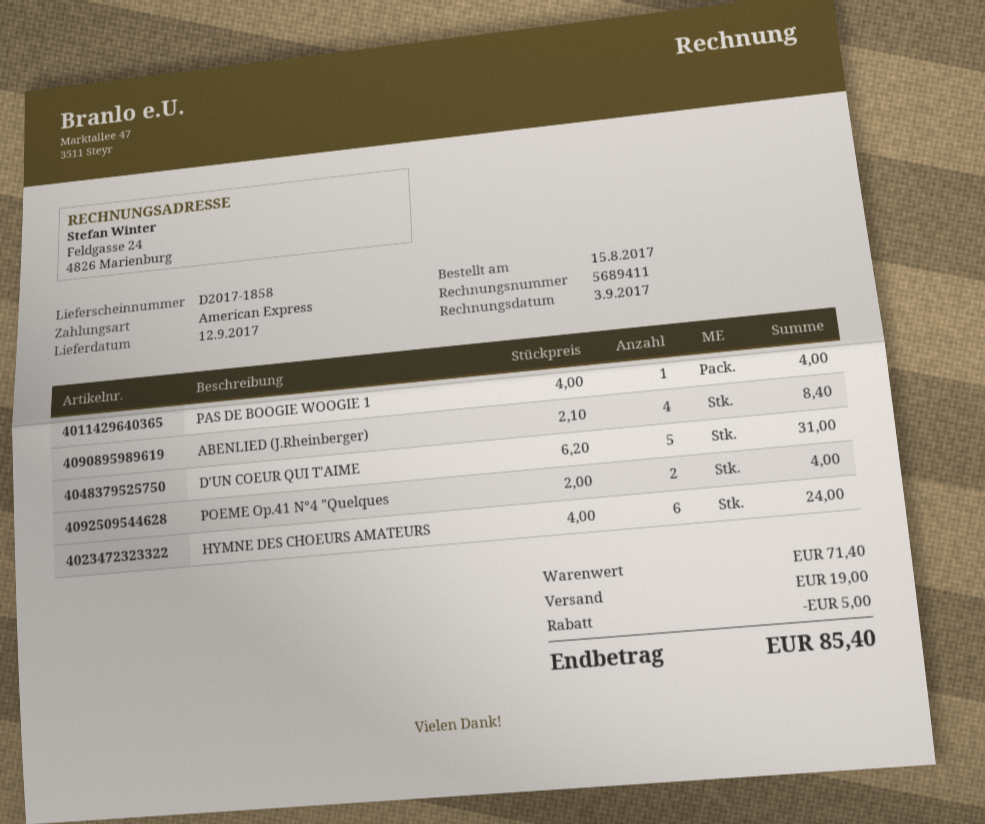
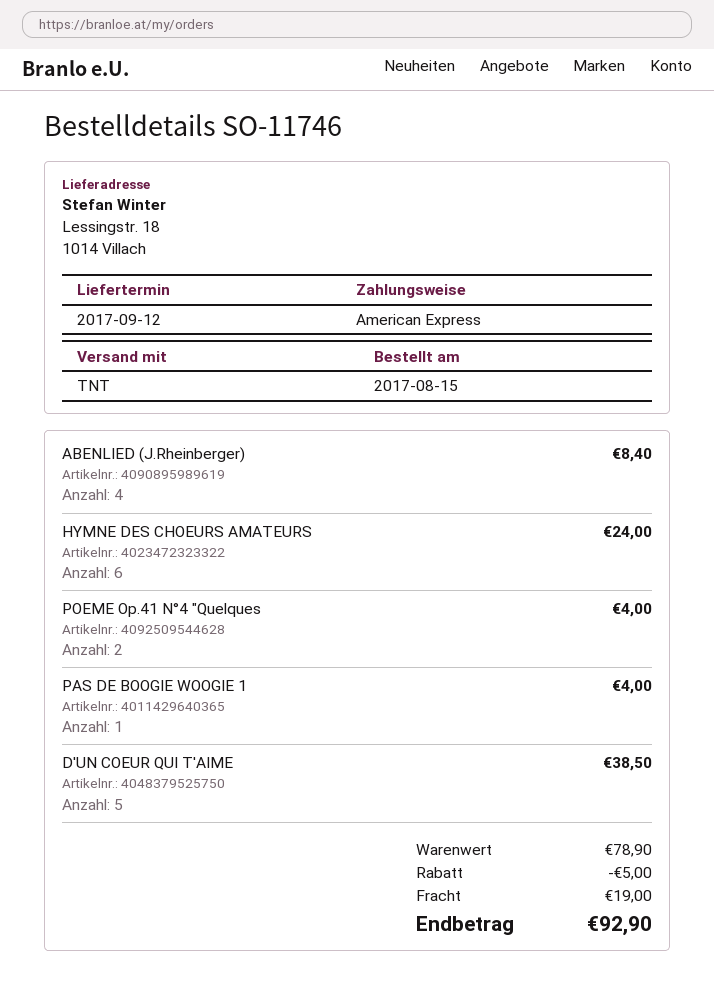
D'UN COEUR QUI T'AIME: 5 for 31.00 -> 5 for 38.50
subtotal: 71.40 -> 78.90
total: 85.40 -> 92.90

